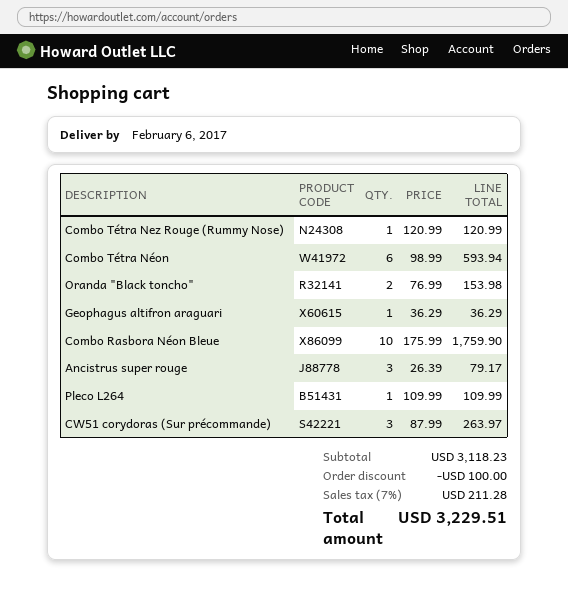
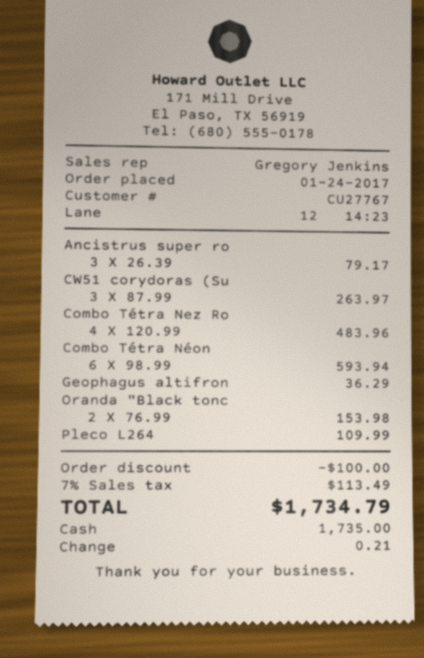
Combo Tétra Nez Rouge (Rummy Nose): 1 x 120.99 = 120.99 -> 4 x 120.99 = 483.96
Combo Rasbora Néon Bleue: 10 x 175.99 = 1759.90 -> none
tax: 7% = 211.28 -> 7% = 113.49
total: 3229.51 -> 1734.79

